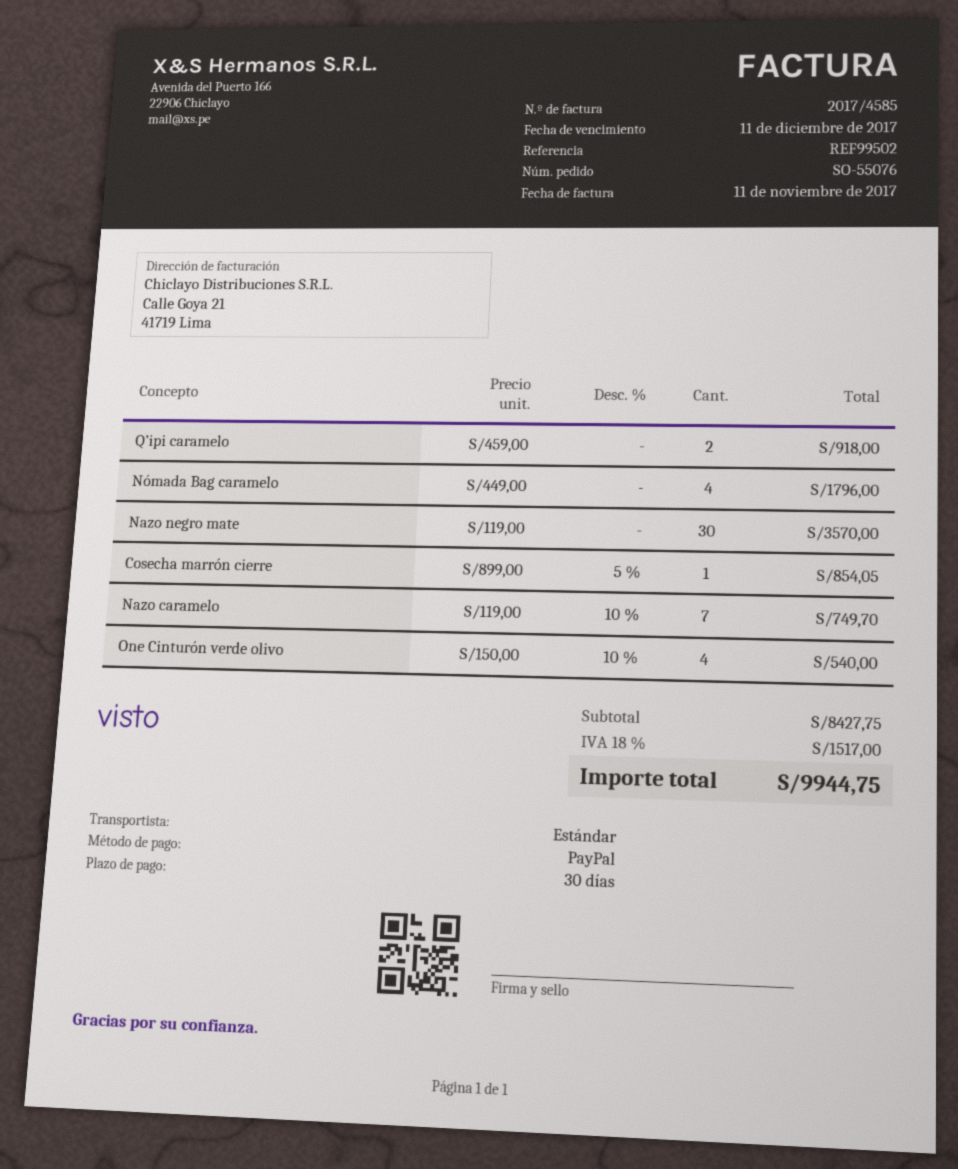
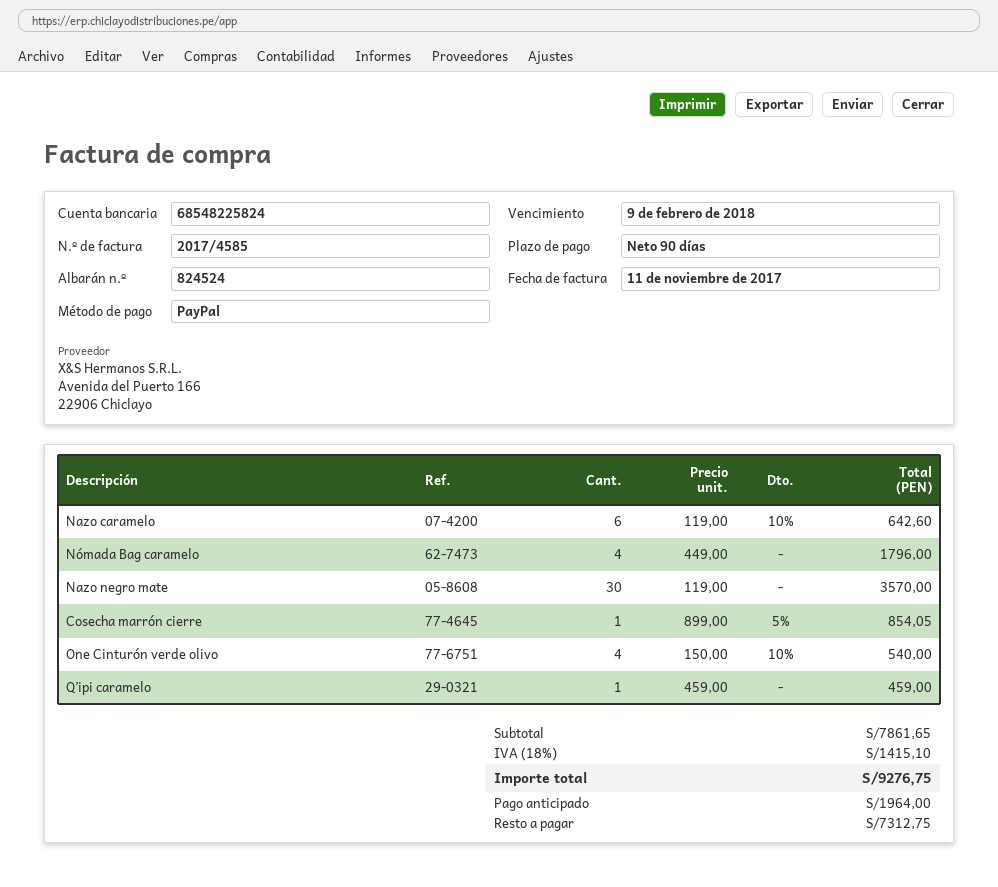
payment terms: 30 days -> 90 days
due date: 2017-12-11 -> 2018-02-09
Q’ipi caramelo: 2 x 459.00 = 918.00 -> 1 x 459.00 = 459.00
Nazo caramelo: 7 x 119.00 - 10% = 749.70 -> 6 x 119.00 - 10% = 642.60
subtotal: 8427.75 -> 7861.65
tax: 18% = 1517.00 -> 18% = 1415.10
total: 9944.75 -> 9276.75

